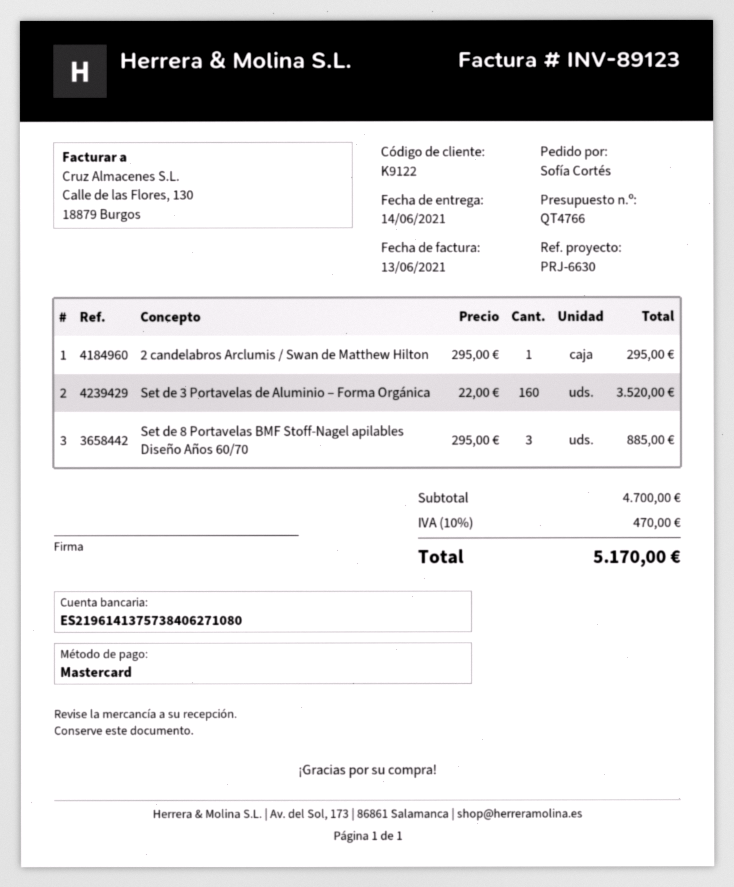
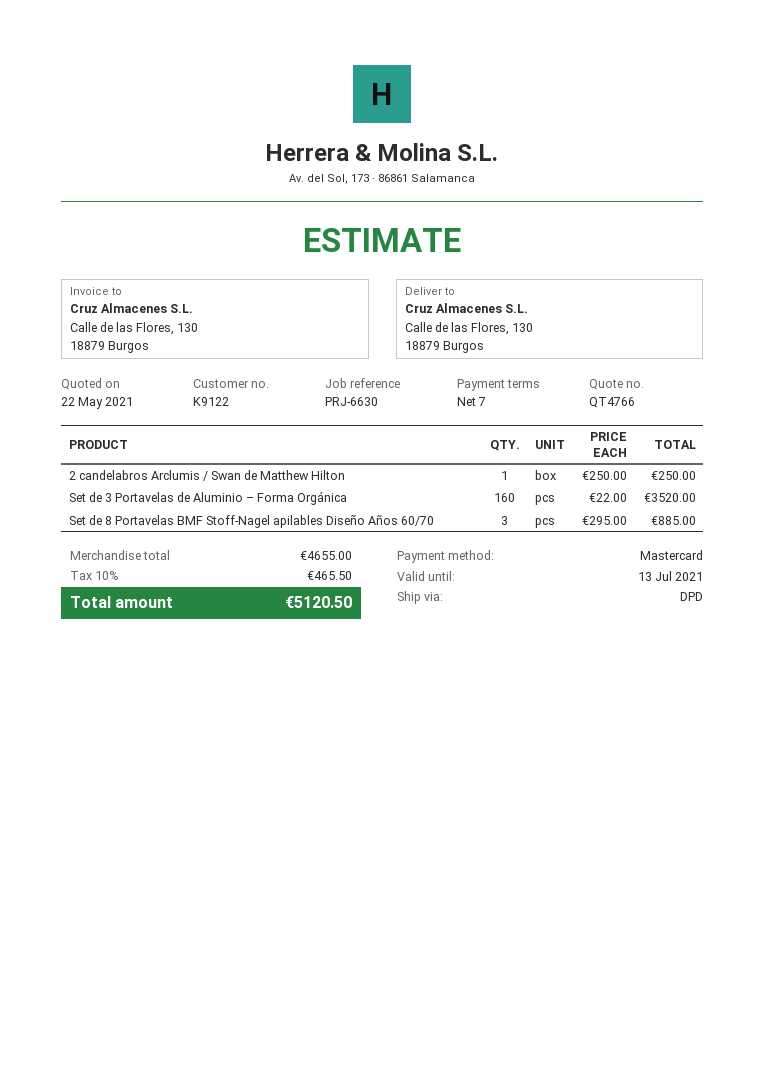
2 candelabros Arclumis / Swan de Matthew Hilton: 1 x 295.00 = 295.00 -> 1 x 250.00 = 250.00
subtotal: 4700.00 -> 4655.00
tax: 10% = 470.00 -> 10% = 465.50
total: 5170.00 -> 5120.50

